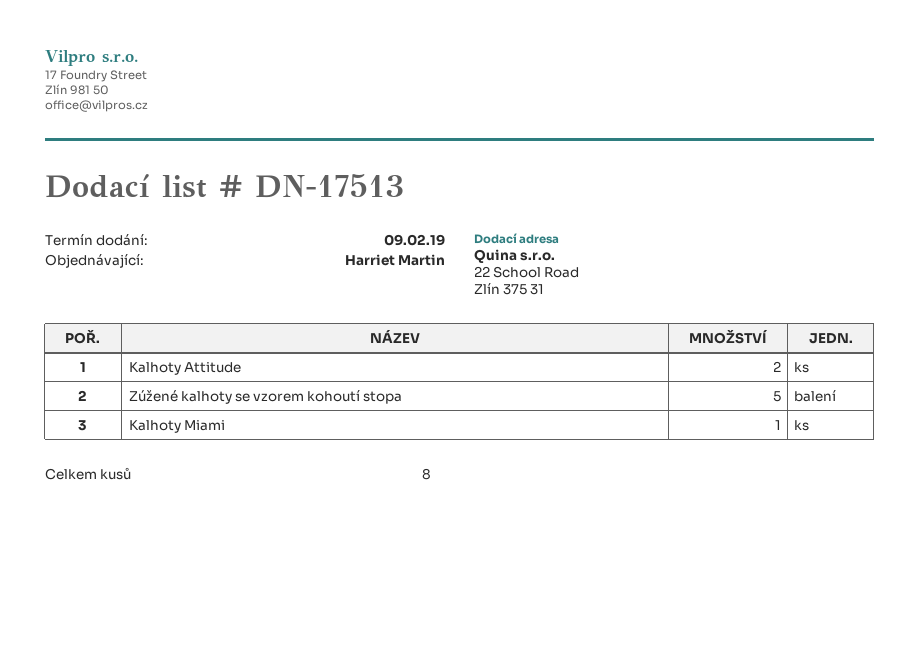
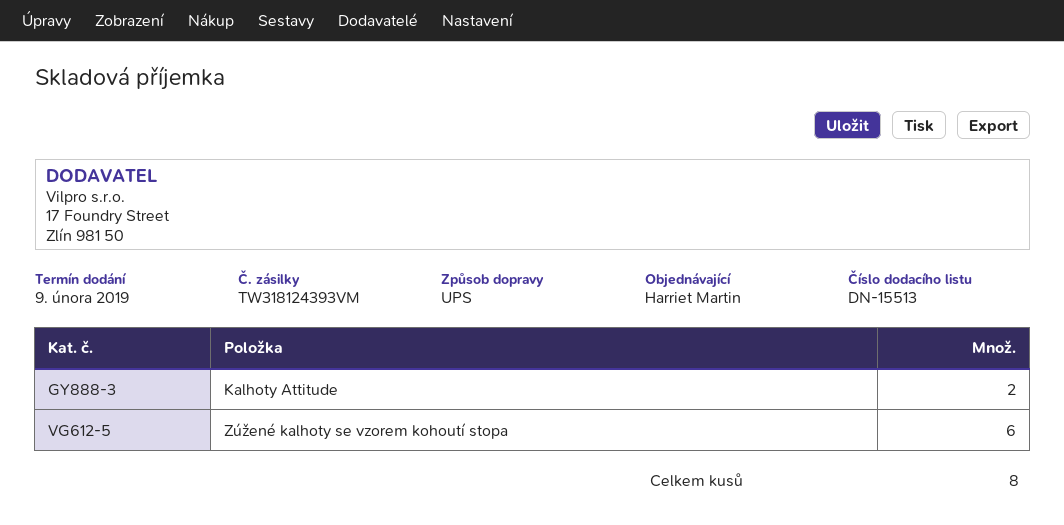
delivery note number: DN-17513 -> DN-15513
Zúžené kalhoty se vzorem kohoutí stopa: 5 -> 6
Kalhoty Miami: 1 -> none

